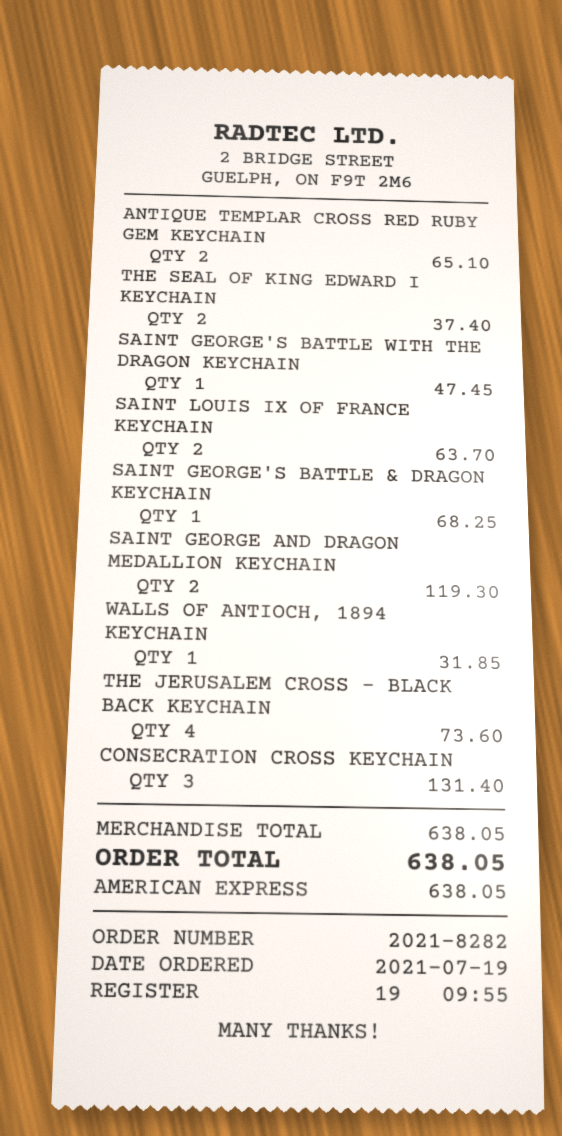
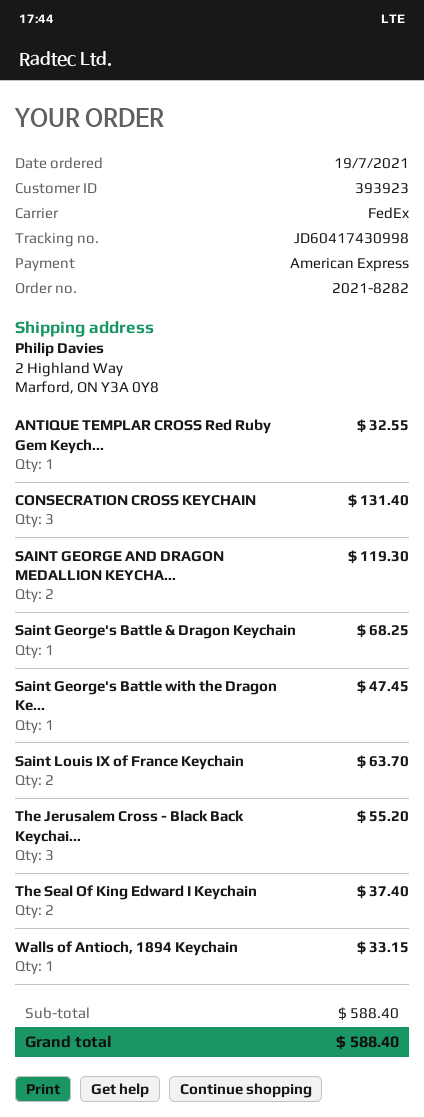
ANTIQUE TEMPLAR CROSS RED RUBY GEM KEYCHAIN: 2 for 65.10 -> 1 for 32.55
WALLS OF ANTIOCH, 1894 KEYCHAIN: 1 for 31.85 -> 1 for 33.15
THE JERUSALEM CROSS - BLACK BACK KEYCHAIN: 4 for 73.60 -> 3 for 55.20
subtotal: 638.05 -> 588.40
total: 638.05 -> 588.40

